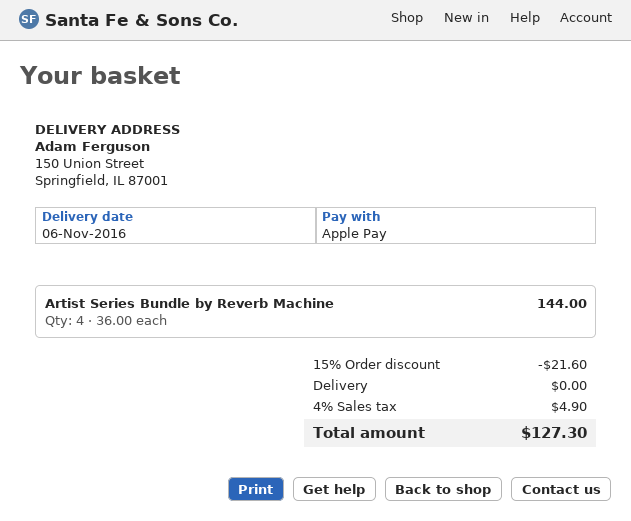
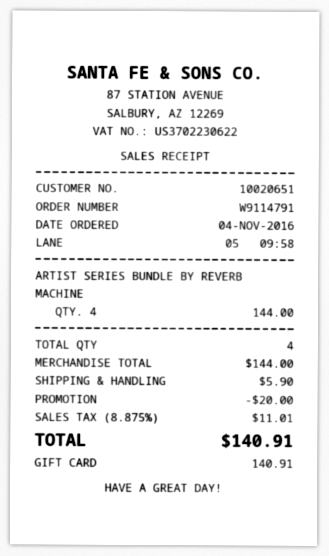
payment method: Apple Pay -> gift card
discount: 21.60 -> 20.00
shipping: 0.00 -> 5.90
tax: 4% = 4.90 -> 8.875% = 11.01
total: 127.30 -> 140.91

